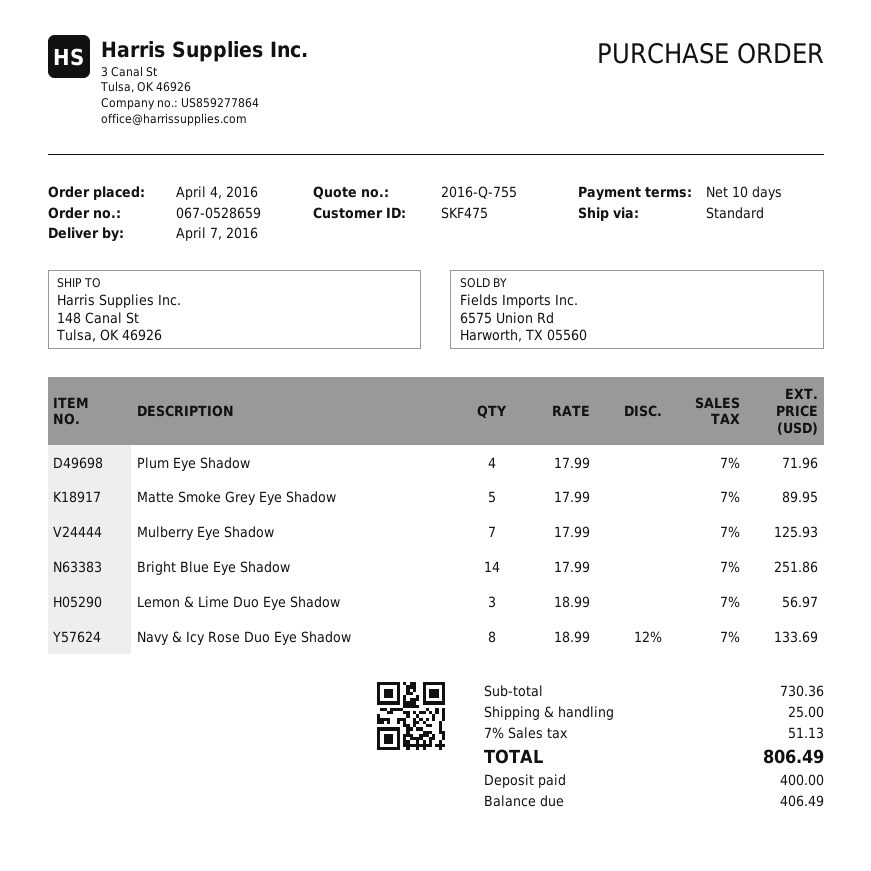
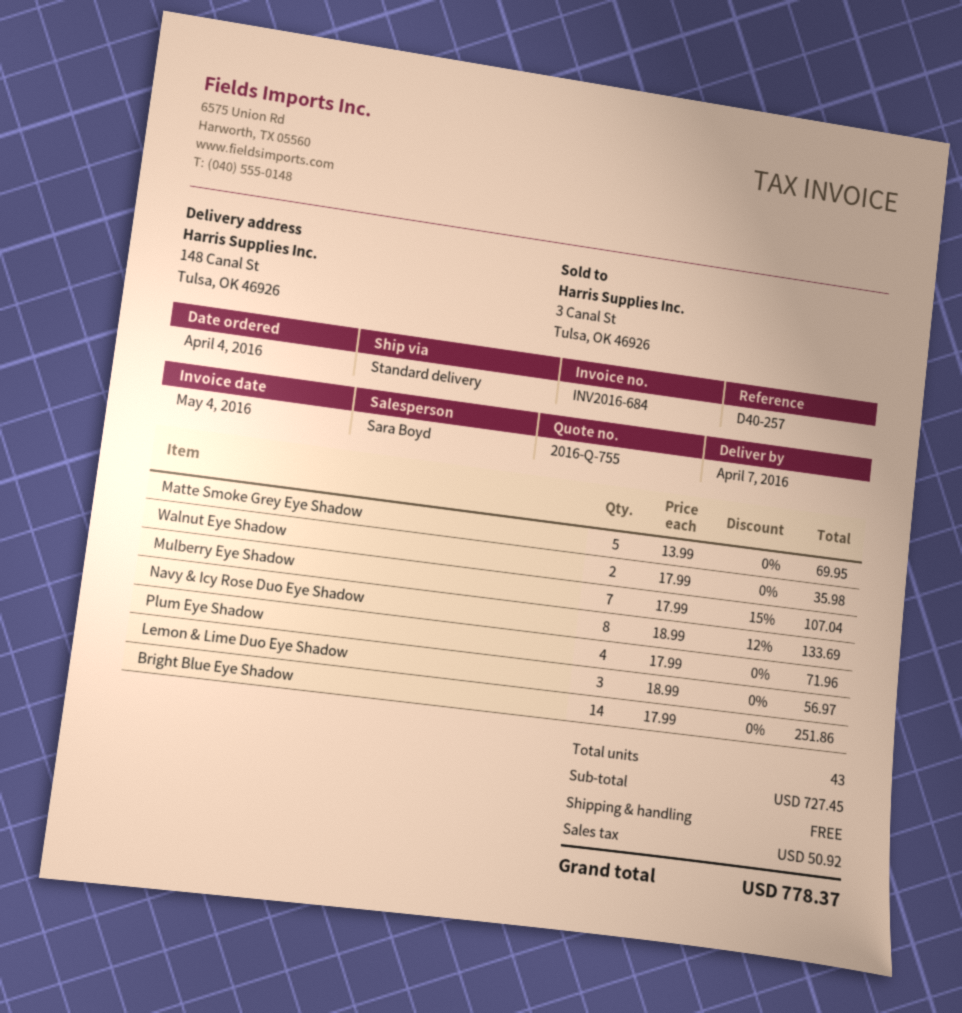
Matte Smoke Grey Eye Shadow: 5 x 17.99 = 89.95 -> 5 x 13.99 = 69.95
Mulberry Eye Shadow: 7 x 17.99 = 125.93 -> 7 x 17.99 - 15% = 107.04
Walnut Eye Shadow: none -> 2 x 17.99 = 35.98
subtotal: 730.36 -> 727.45
shipping: 25.00 -> 0.00
tax: 51.13 -> 50.92
total: 806.49 -> 778.37

